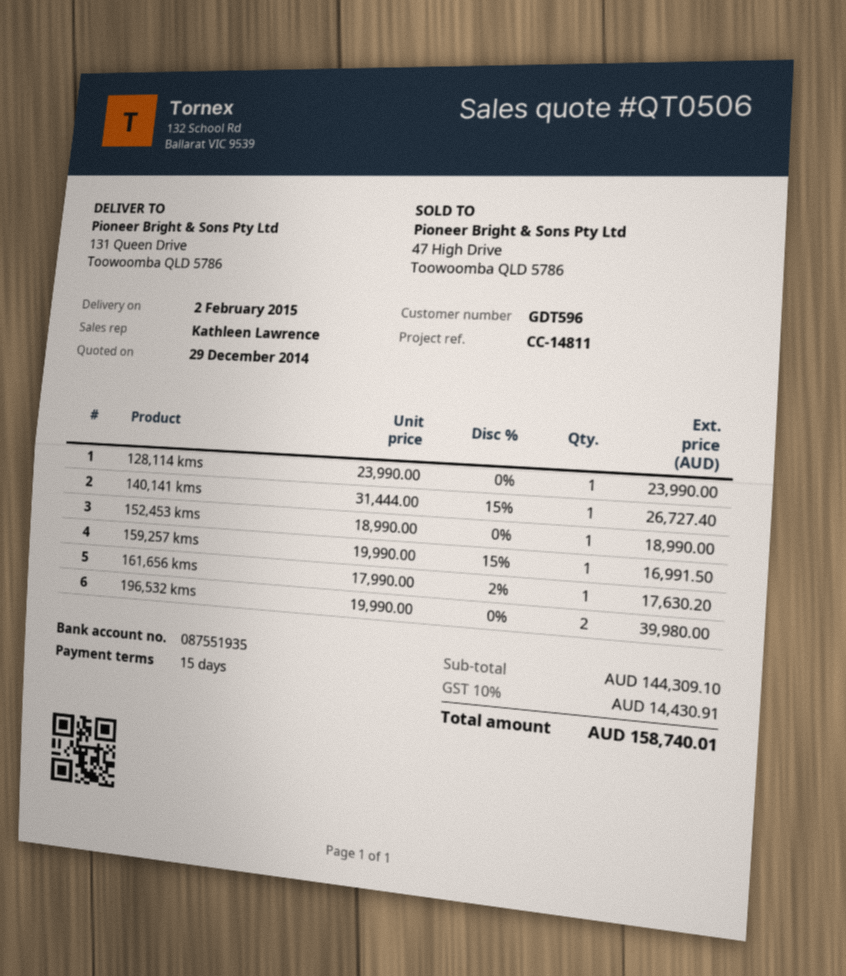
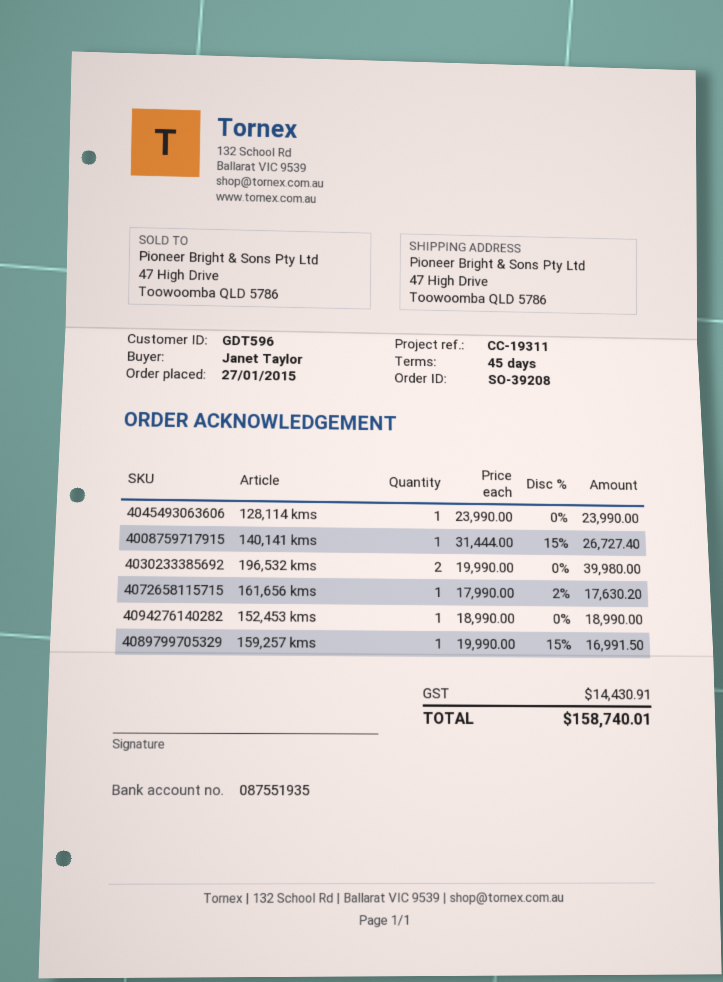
payment terms: 15 days -> 45 days
reference: CC-14811 -> CC-19311
ship to: 131 Queen Drive, Toowoomba QLD 5786 -> 47 High Drive, Toowoomba QLD 5786

